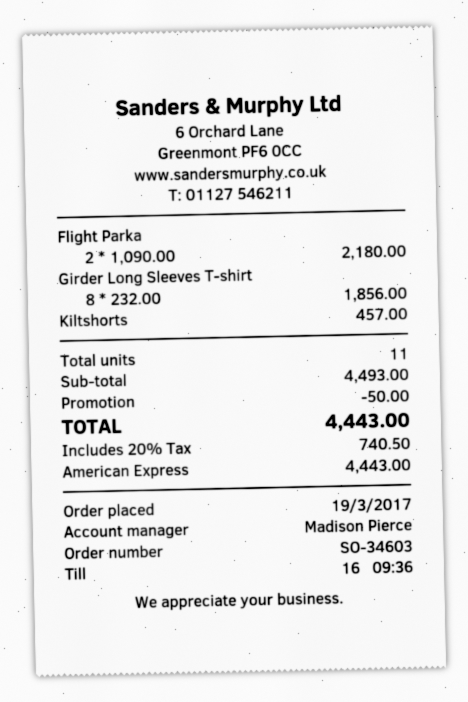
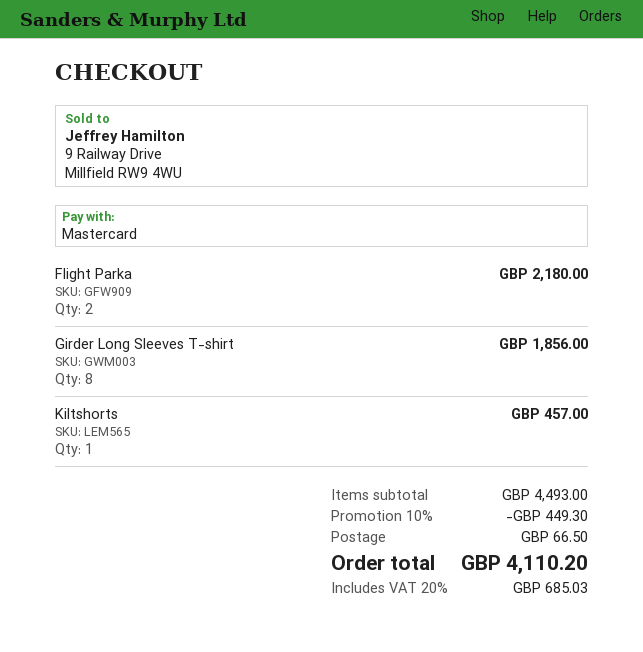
payment method: American Express -> Mastercard
discount: 50.00 -> 449.30
shipping: none -> 66.50
tax: 20% = 740.50 -> 20% = 685.03
total: 4443.00 -> 4110.20

